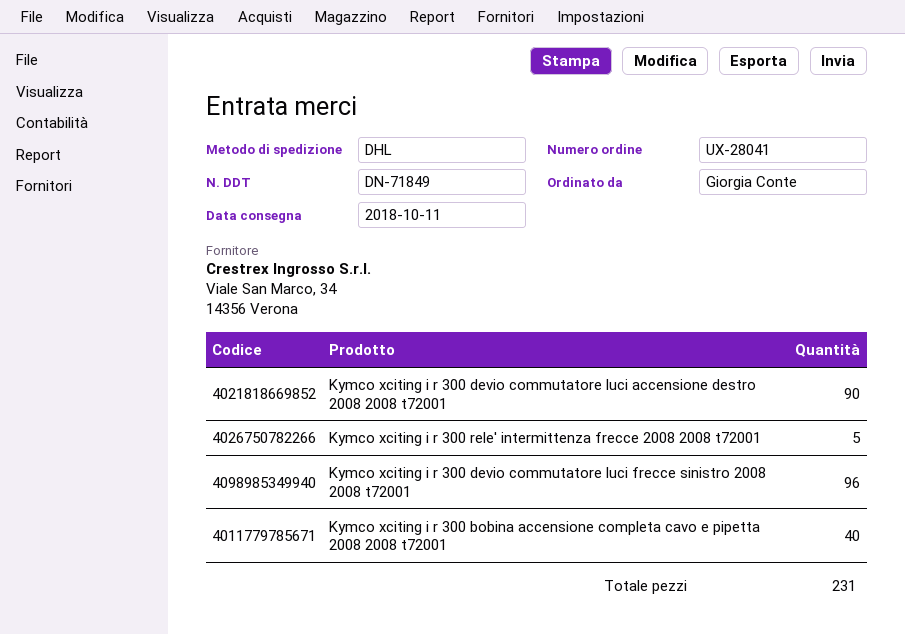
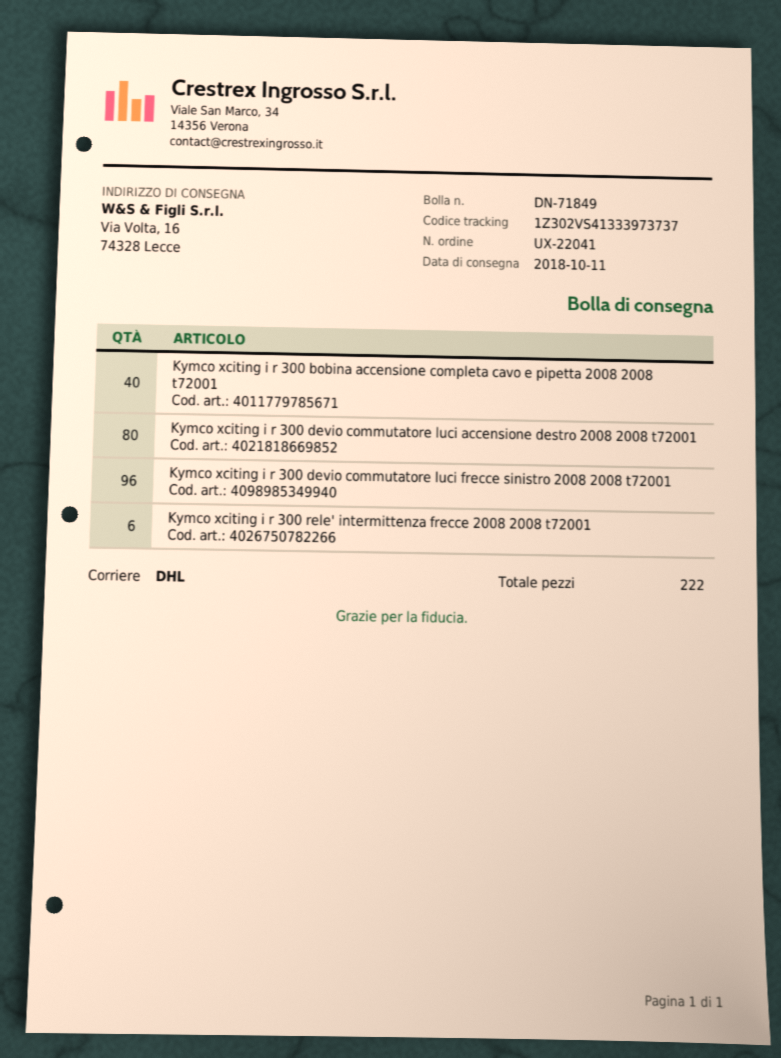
order number: UX-28041 -> UX-22041
Kymco xciting i r 300 devio commutatore luci accensione destro 2008 2008 t72001: 90 -> 80
Kymco xciting i r 300 rele' intermittenza frecce 2008 2008 t72001: 5 -> 6
total quantity: 231 -> 222

